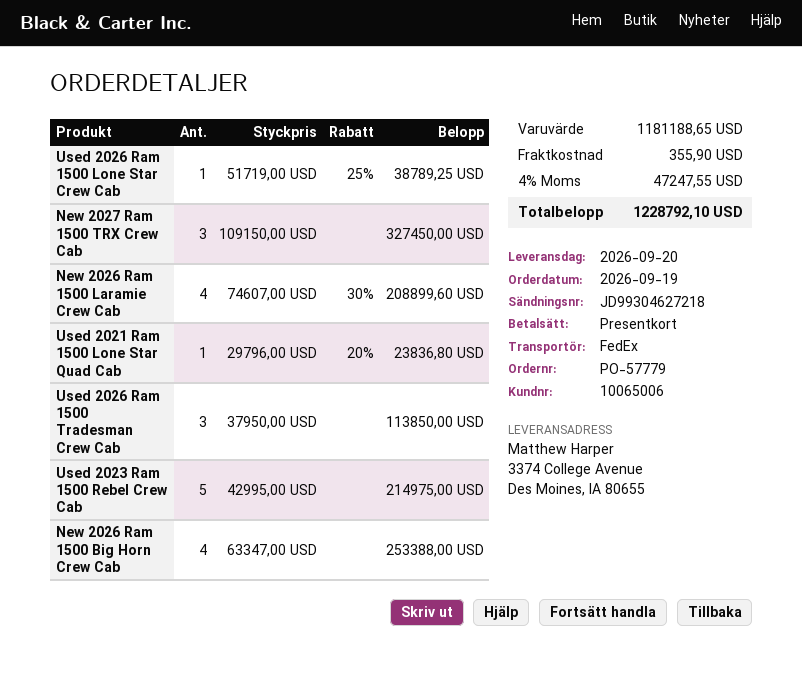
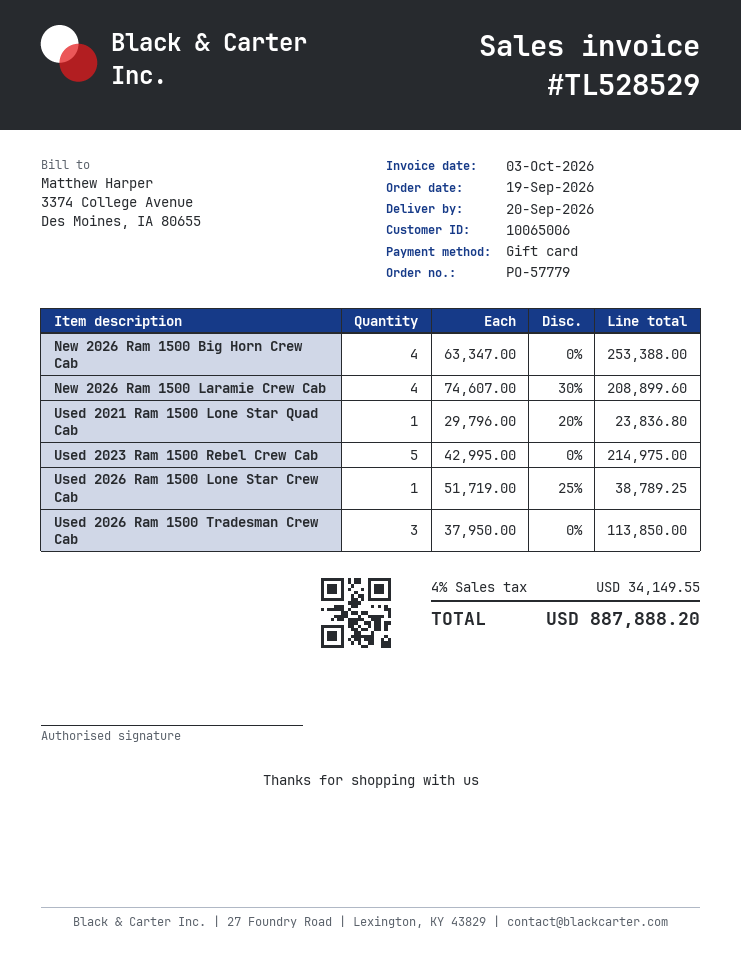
New 2027 Ram 1500 TRX Crew Cab: 3 x 109150.00 = 327450.00 -> none
shipping: 355.90 -> none
tax: 4% = 47247.55 -> 4% = 34149.55
total: 1228792.10 -> 887888.20

